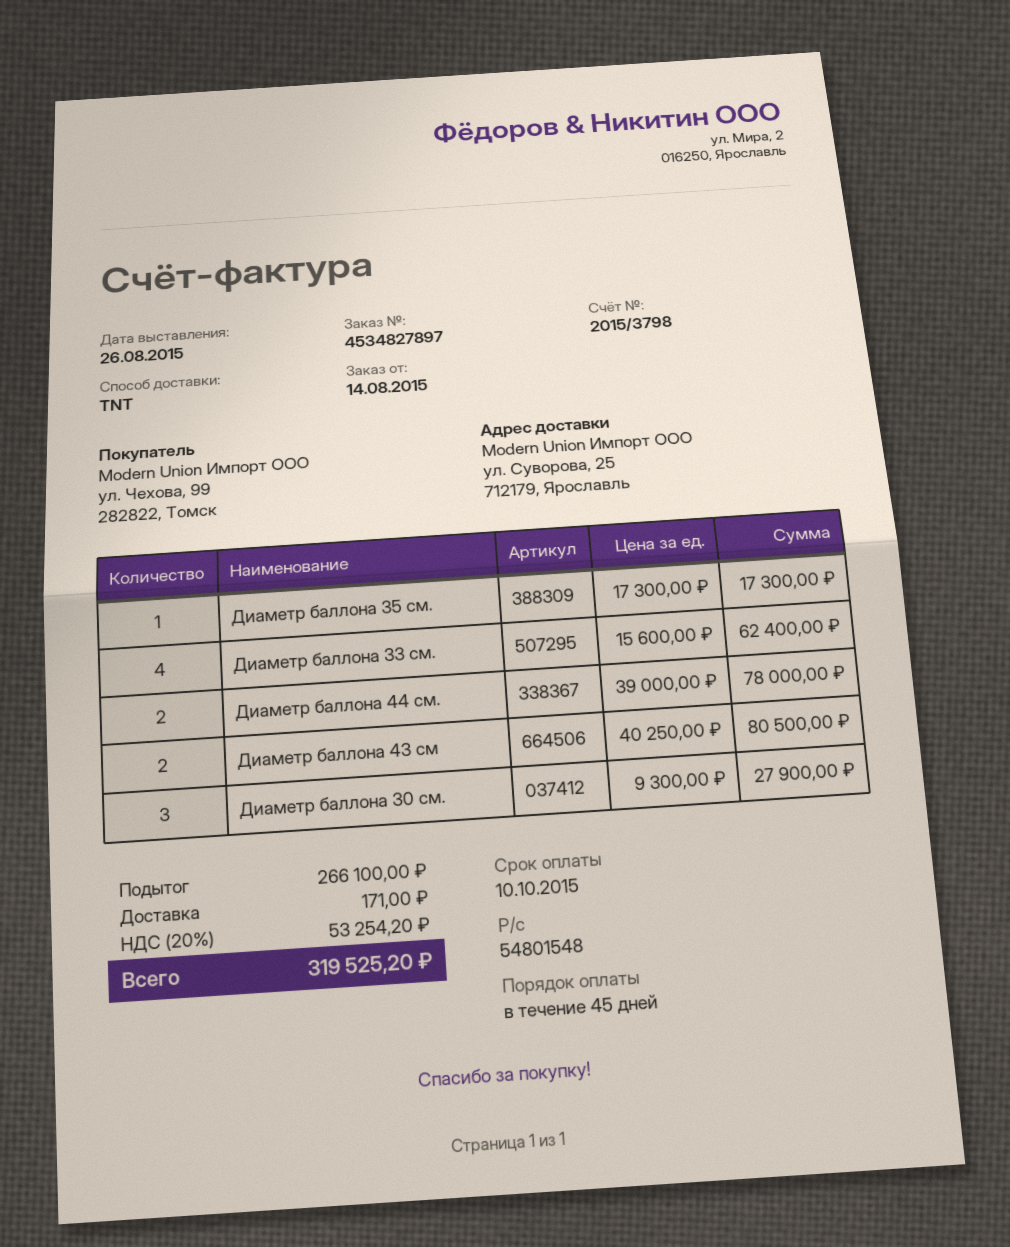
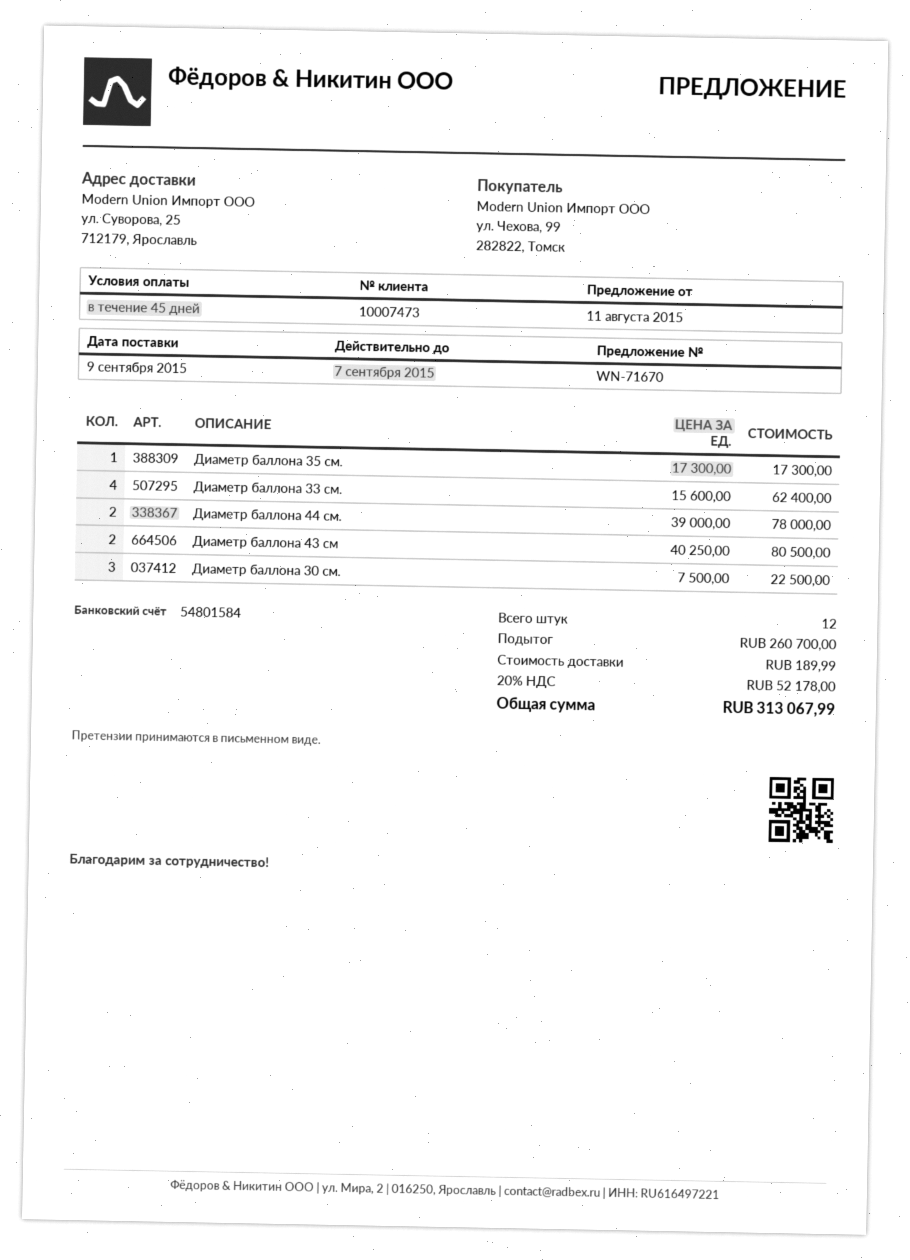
bank account: 54801548 -> 54801584
Диаметр баллона 30 см.: 3 x 9300.00 = 27900.00 -> 3 x 7500.00 = 22500.00
subtotal: 266100.00 -> 260700.00
shipping: 171.00 -> 189.99
tax: 20% = 53254.20 -> 20% = 52178.00
total: 319525.20 -> 313067.99

